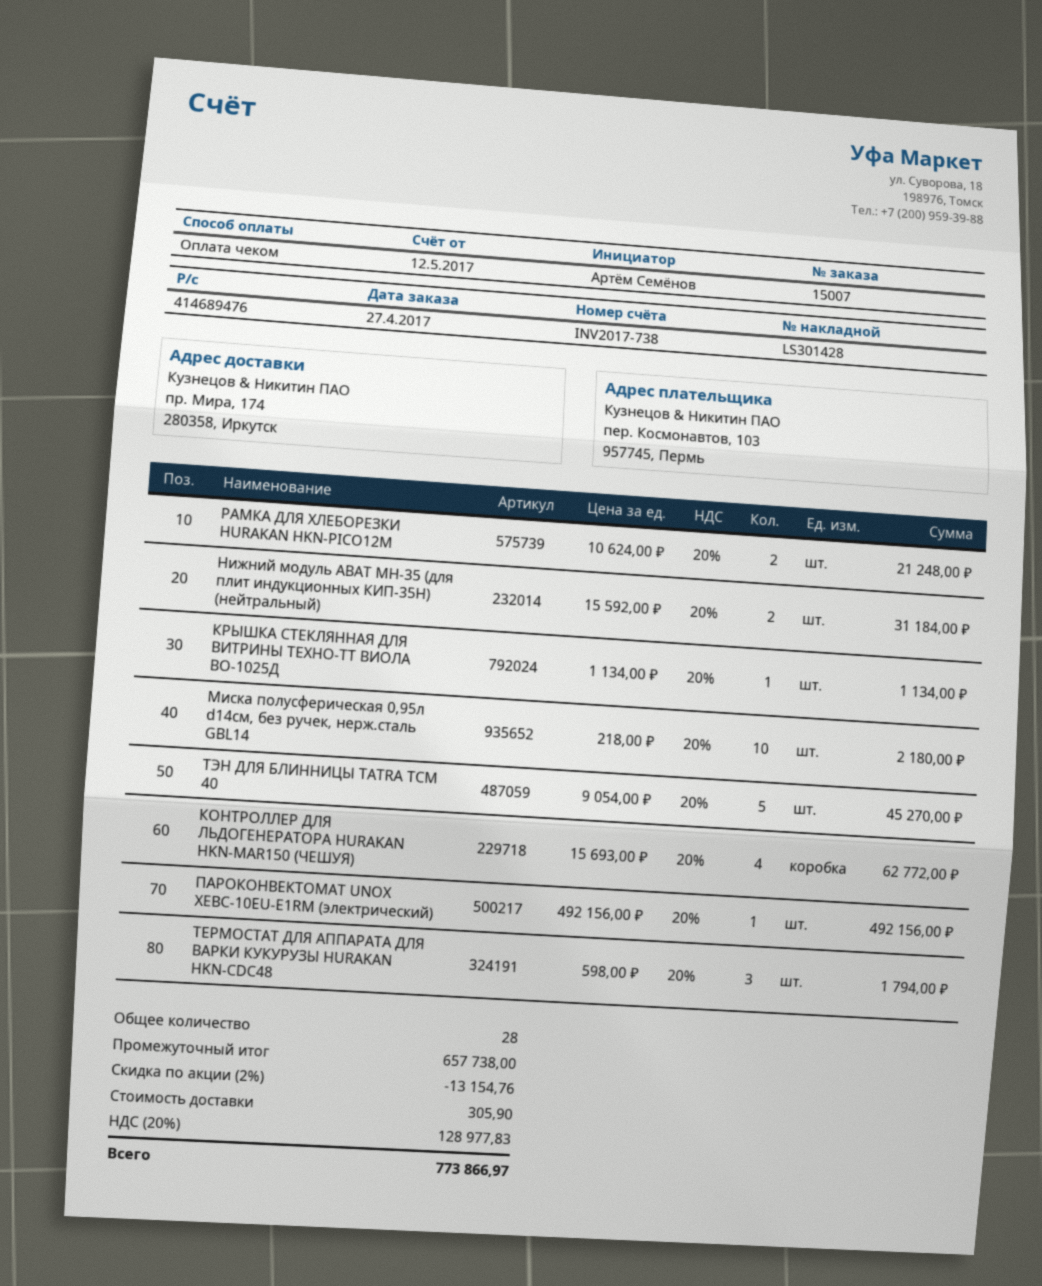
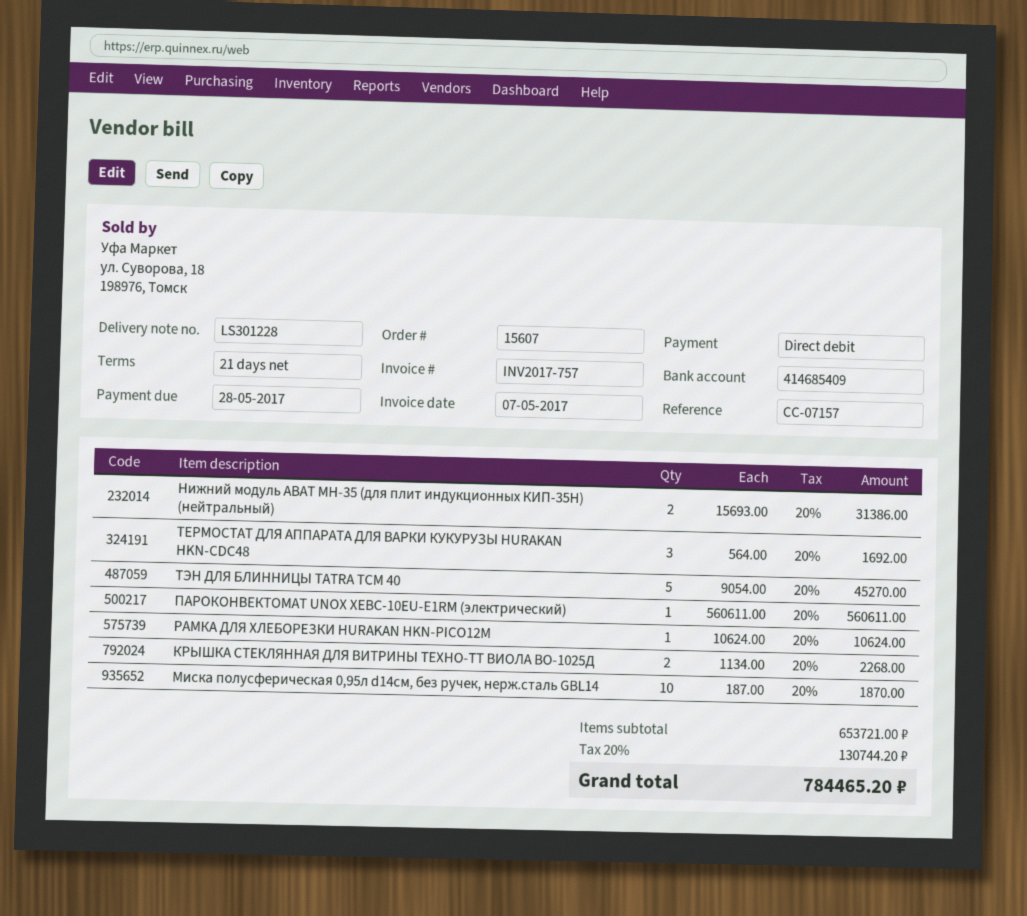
order number: 15007 -> 15607
delivery note number: LS301428 -> LS301228
invoice number: INV2017-738 -> INV2017-757
invoice date: 2017-05-12 -> 2017-05-07
payment method: cheque -> direct debit
bank account: 414689476 -> 414685409
РАМКА ДЛЯ ХЛЕБОРЕЗКИ HURAKAN HKN-PICO12M: 2 x 10624.00 = 21248.00 -> 1 x 10624.00 = 10624.00
Нижний модуль ABAT МН-35 (для плит индукционных КИП-35Н) (нейтральный): 2 x 15592.00 = 31184.00 -> 2 x 15693.00 = 31386.00
КРЫШКА СТЕКЛЯННАЯ ДЛЯ ВИТРИНЫ ТЕХНО-ТТ ВИОЛА ВО-1025Д: 1 x 1134.00 = 1134.00 -> 2 x 1134.00 = 2268.00
Миска полусферическая 0,95л d14см, без ручек, нерж.сталь GBL14: 10 x 218.00 = 2180.00 -> 10 x 187.00 = 1870.00
КОНТРОЛЛЕР ДЛЯ ЛЬДОГЕНЕРАТОРА HURAKAN HKN-MAR150 (ЧЕШУЯ): 4 x 15693.00 = 62772.00 -> none
ПАРОКОНВЕКТОМАТ UNOX XEBC-10EU-E1RM (электрический): 1 x 492156.00 = 492156.00 -> 1 x 560611.00 = 560611.00
ТЕРМОСТАТ ДЛЯ АППАРАТА ДЛЯ ВАРКИ КУКУРУЗЫ HURAKAN HKN-CDC48: 3 x 598.00 = 1794.00 -> 3 x 564.00 = 1692.00
subtotal: 657738.00 -> 653721.00
discount: 2% = 13154.76 -> none
shipping: 305.90 -> none
tax: 20% = 128977.83 -> 20% = 130744.20
total: 773866.97 -> 784465.20

